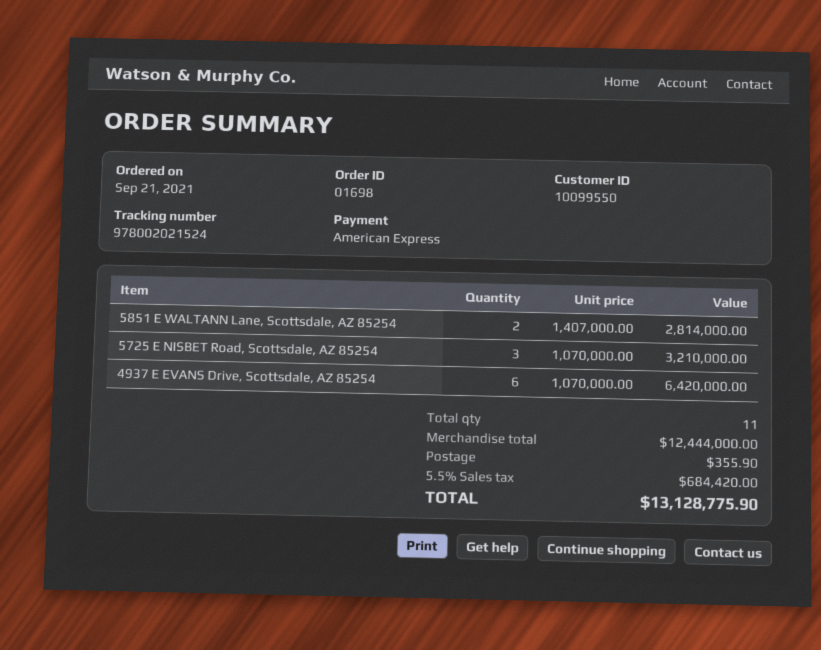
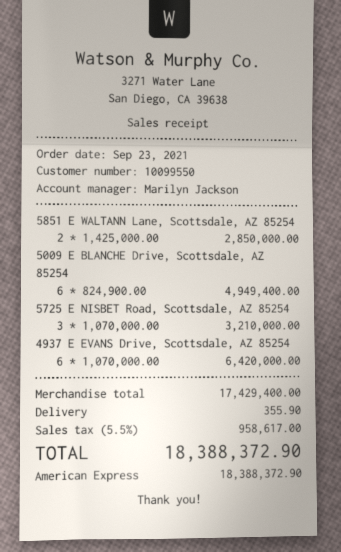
order date: 2021-09-21 -> 2021-09-23
5851 E WALTANN Lane, Scottsdale, AZ 85254: 2 x 1407000.00 = 2814000.00 -> 2 x 1425000.00 = 2850000.00
5009 E BLANCHE Drive, Scottsdale, AZ 85254: none -> 6 x 824900.00 = 4949400.00
subtotal: 12444000.00 -> 17429400.00
tax: 5.5% = 684420.00 -> 5.5% = 958617.00
total: 13128775.90 -> 18388372.90

